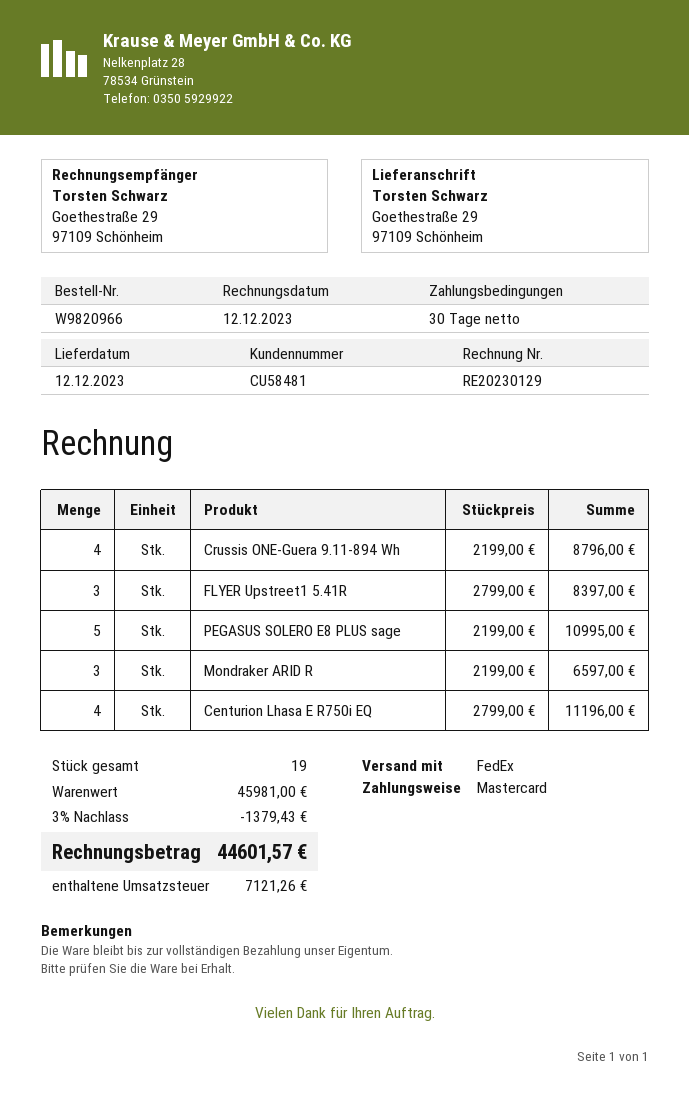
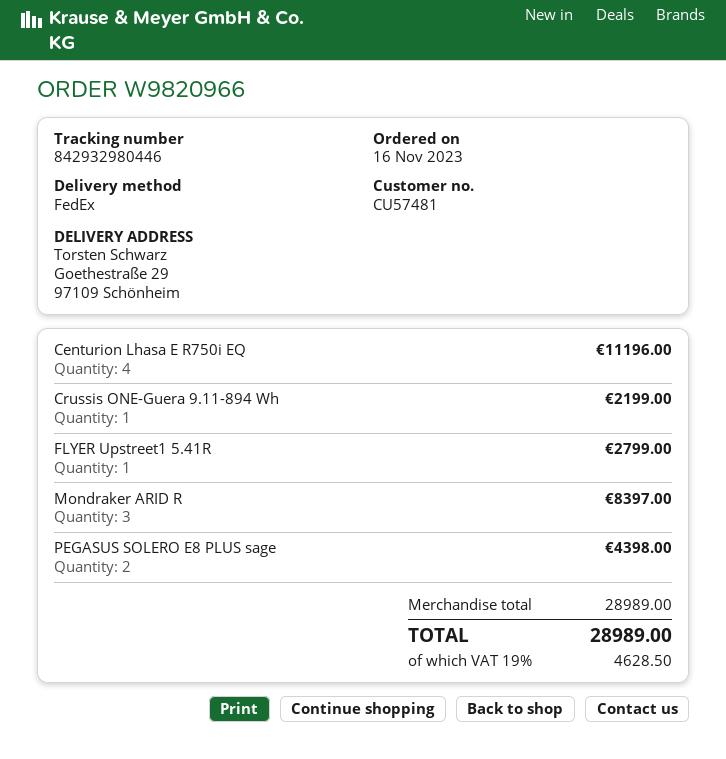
customer number: CU58481 -> CU57481
Crussis ONE-Guera 9.11-894 Wh: 4 for 8796.00 -> 1 for 2199.00
FLYER Upstreet1 5.41R: 3 for 8397.00 -> 1 for 2799.00
PEGASUS SOLERO E8 PLUS sage: 5 for 10995.00 -> 2 for 4398.00
Mondraker ARID R: 3 for 6597.00 -> 3 for 8397.00
subtotal: 45981.00 -> 28989.00
discount: 3% = 1379.43 -> none
tax: 7121.26 -> 4628.50
total: 44601.57 -> 28989.00

